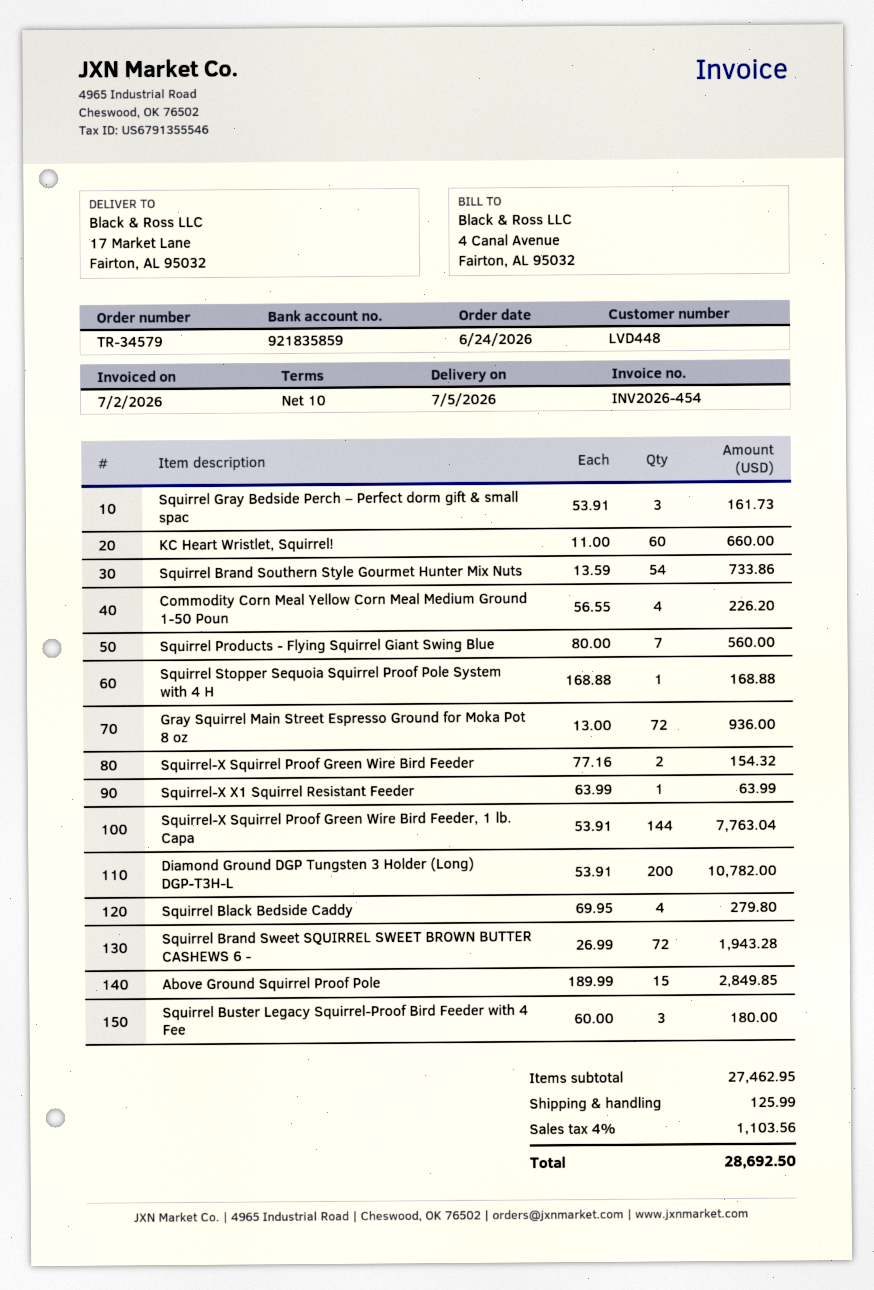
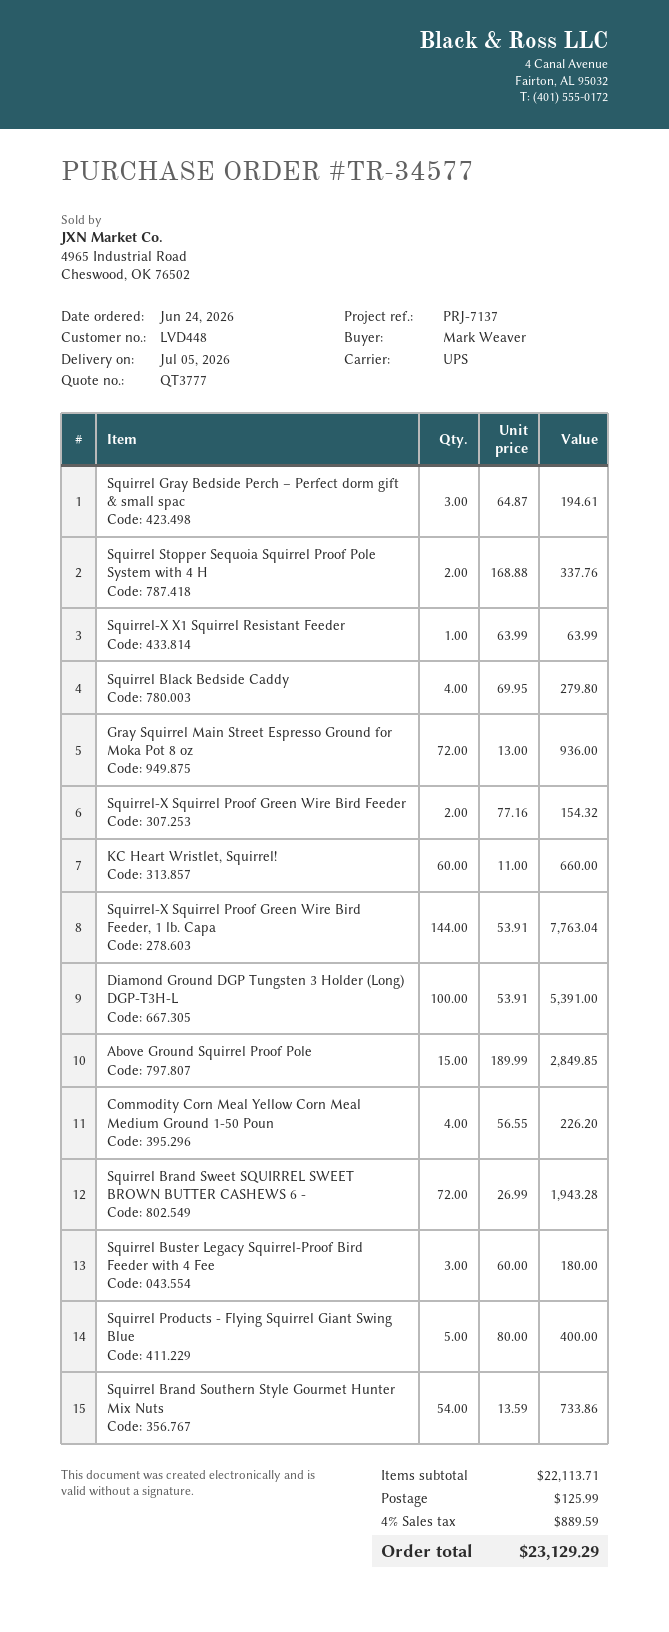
order number: TR-34579 -> TR-34577
Squirrel Gray Bedside Perch – Perfect dorm gift & small spac: 3 x 53.91 = 161.73 -> 3 x 64.87 = 194.61
Squirrel Products - Flying Squirrel Giant Swing Blue: 7 x 80.00 = 560.00 -> 5 x 80.00 = 400.00
Squirrel Stopper Sequoia Squirrel Proof Pole System with 4 H: 1 x 168.88 = 168.88 -> 2 x 168.88 = 337.76
Diamond Ground DGP Tungsten 3 Holder (Long) DGP-T3H-L: 200 x 53.91 = 10782.00 -> 100 x 53.91 = 5391.00
subtotal: 27462.95 -> 22113.71
tax: 4% = 1103.56 -> 4% = 889.59
total: 28692.50 -> 23129.29

